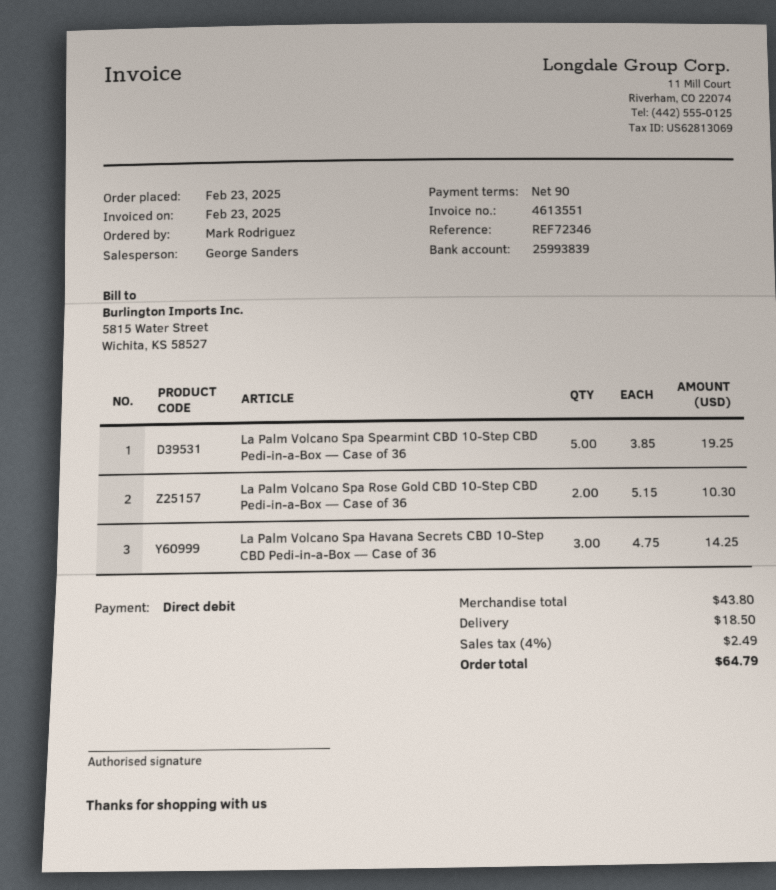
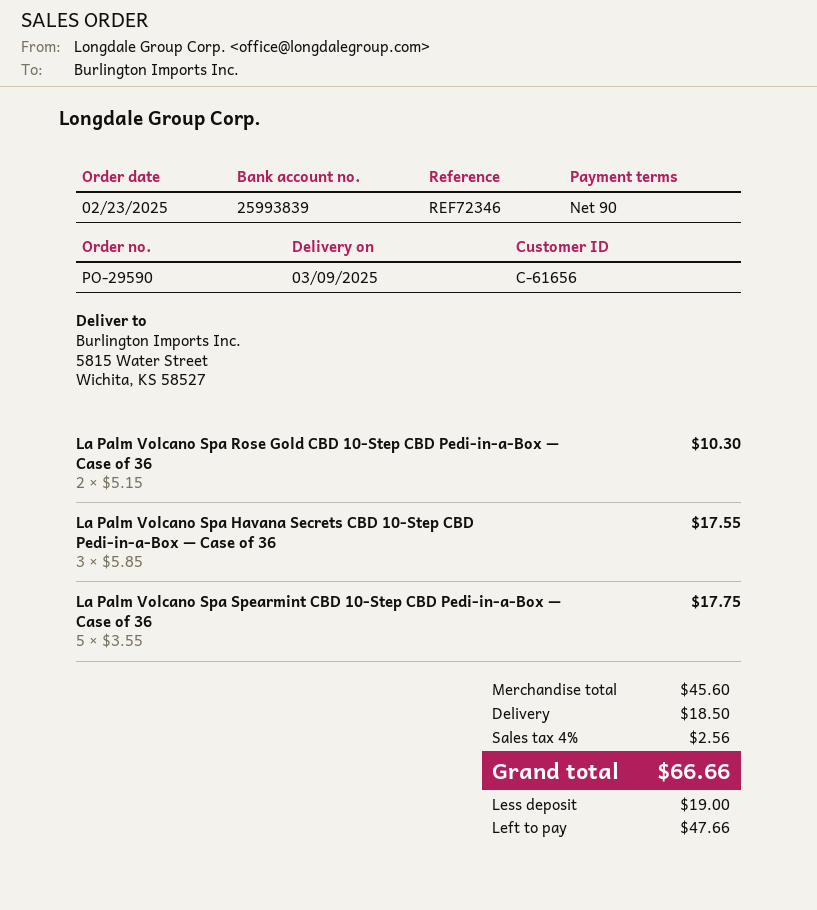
La Palm Volcano Spa Spearmint CBD 10-Step CBD Pedi-in-a-Box — Case of 36: 5 x 3.85 = 19.25 -> 5 x 3.55 = 17.75
La Palm Volcano Spa Havana Secrets CBD 10-Step CBD Pedi-in-a-Box — Case of 36: 3 x 4.75 = 14.25 -> 3 x 5.85 = 17.55
subtotal: 43.80 -> 45.60
tax: 4% = 2.49 -> 4% = 2.56
total: 64.79 -> 66.66

